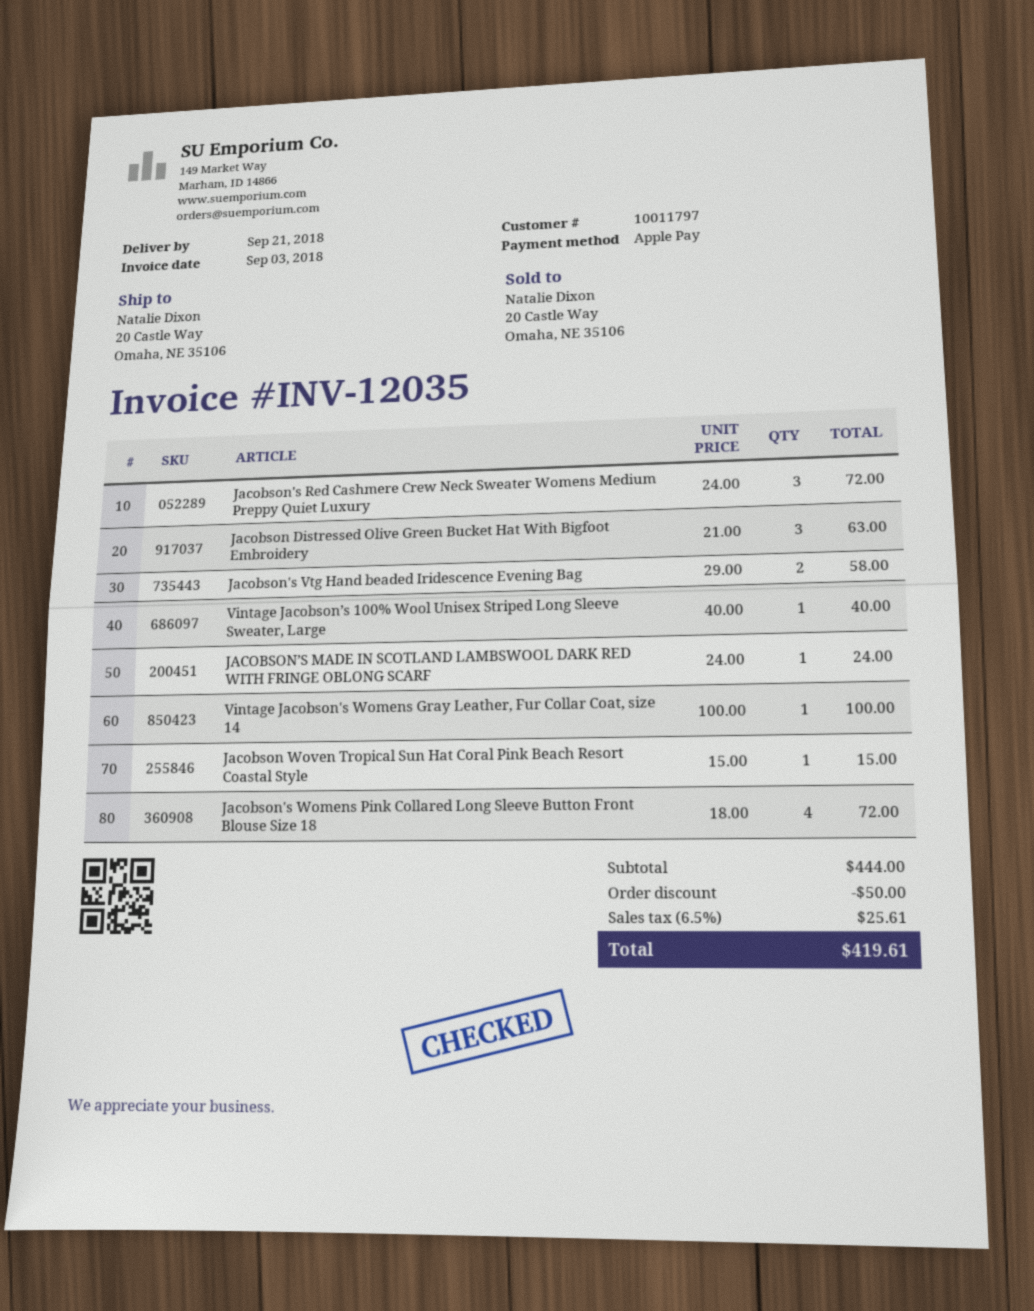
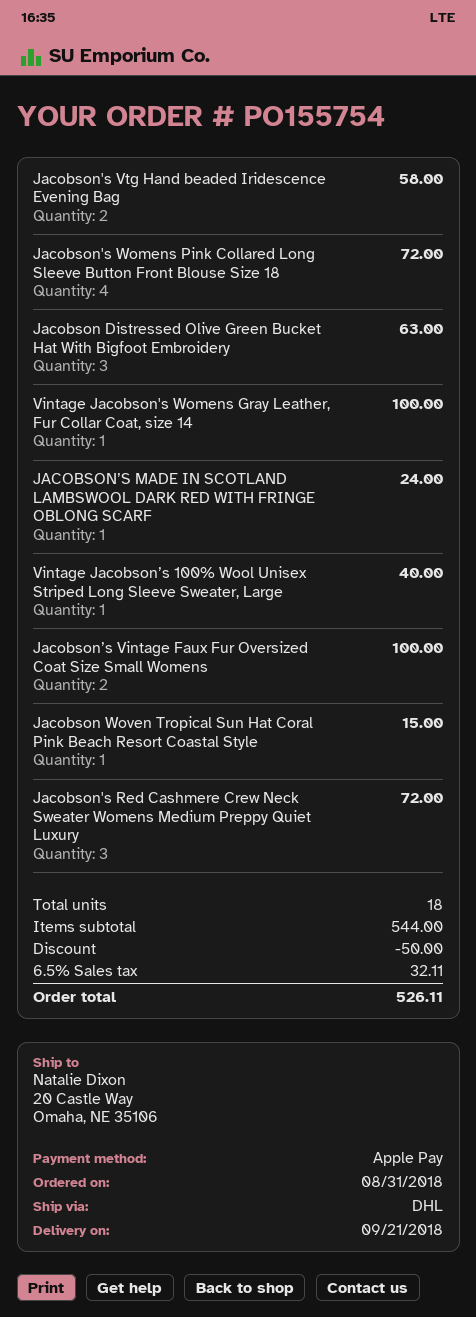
Jacobson’s Vintage Faux Fur Oversized Coat Size Small Womens: none -> 2 for 100.00
subtotal: 444.00 -> 544.00
tax: 6.5% = 25.61 -> 6.5% = 32.11
total: 419.61 -> 526.11

